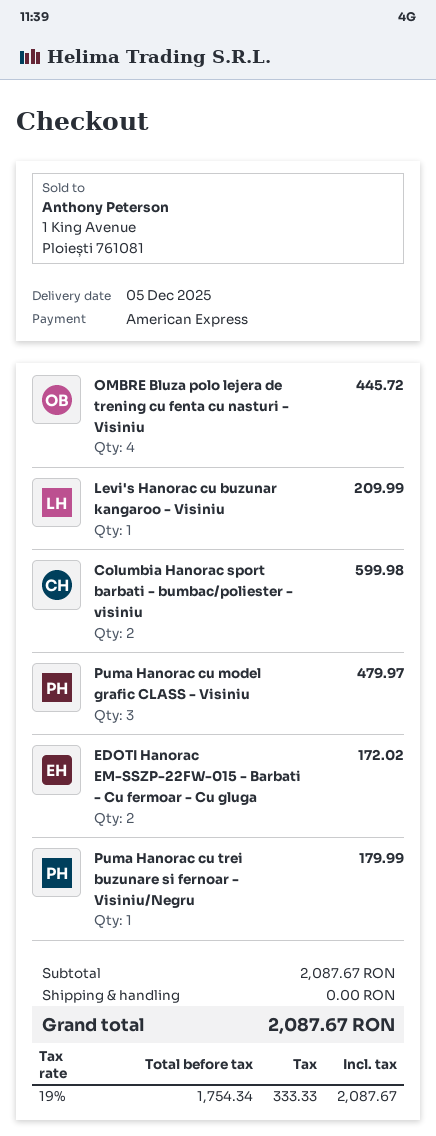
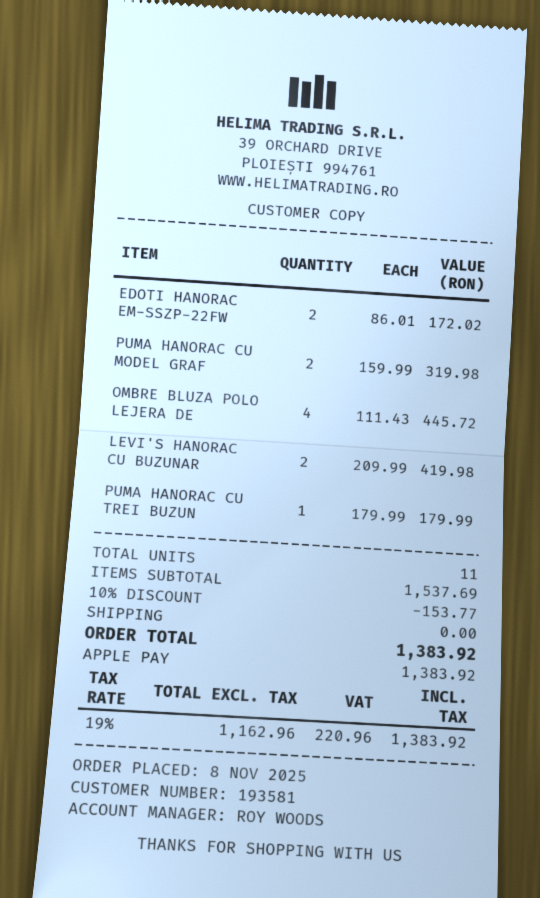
payment method: American Express -> Apple Pay
Levi's Hanorac cu buzunar kangaroo - Visiniu: 1 for 209.99 -> 2 for 419.98
Columbia Hanorac sport barbati - bumbac/poliester - visiniu: 2 for 599.98 -> none
Puma Hanorac cu model grafic CLASS - Visiniu: 3 for 479.97 -> 2 for 319.98
subtotal: 2087.67 -> 1537.69
discount: none -> 10% = 153.77
net: 1754.34 -> 1162.96
tax: 19% = 333.33 -> 19% = 220.96
total: 2087.67 -> 1383.92

